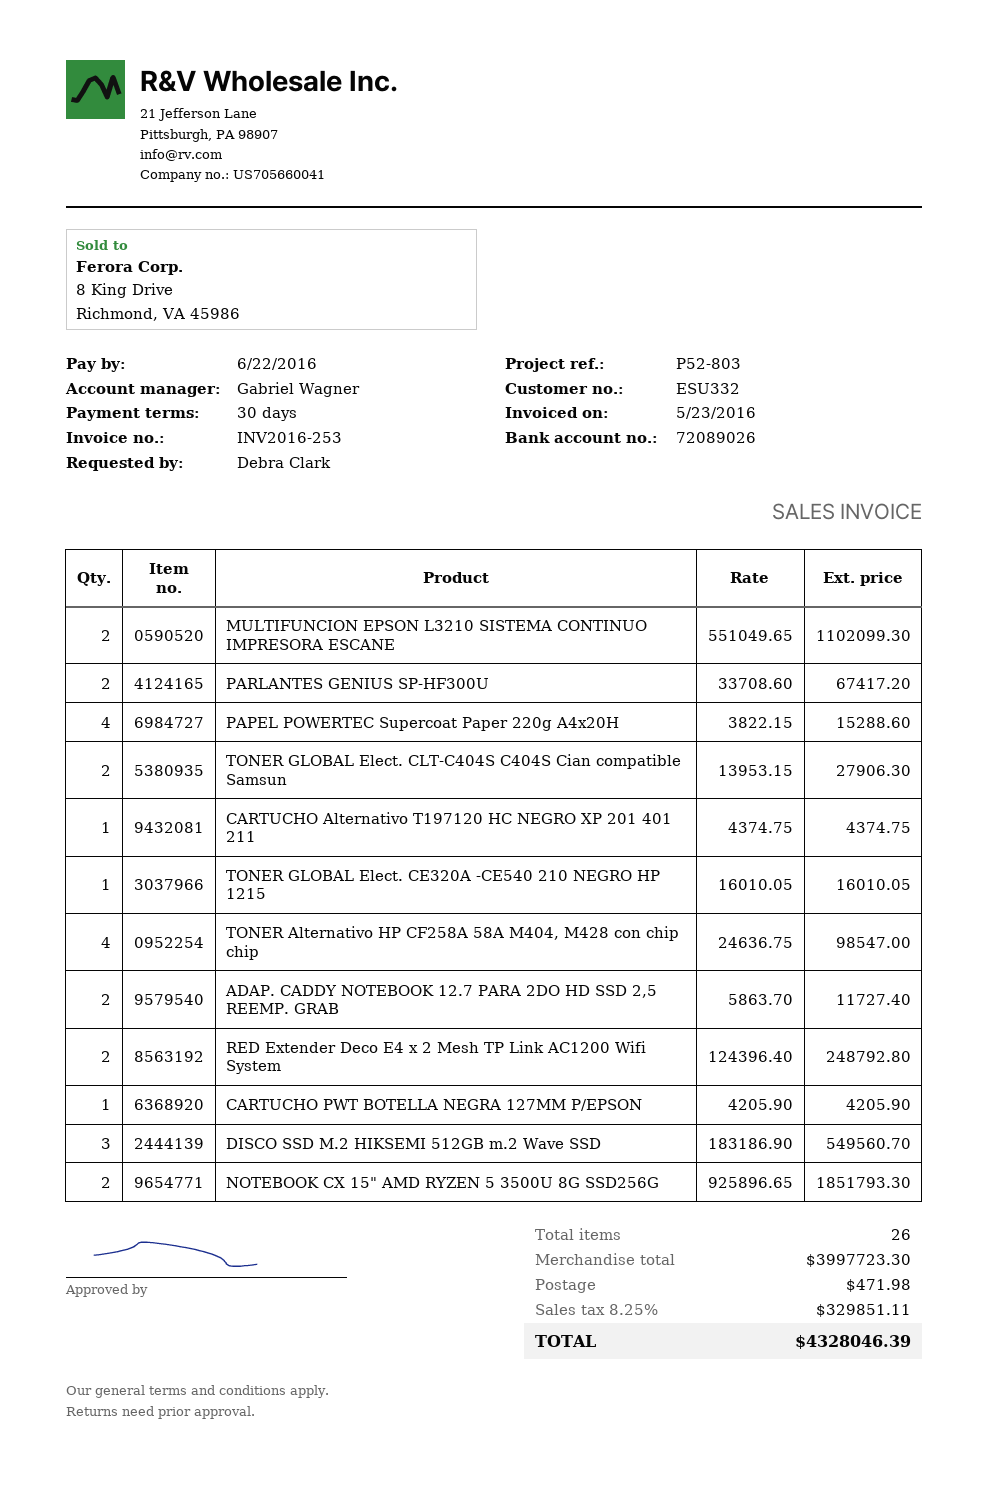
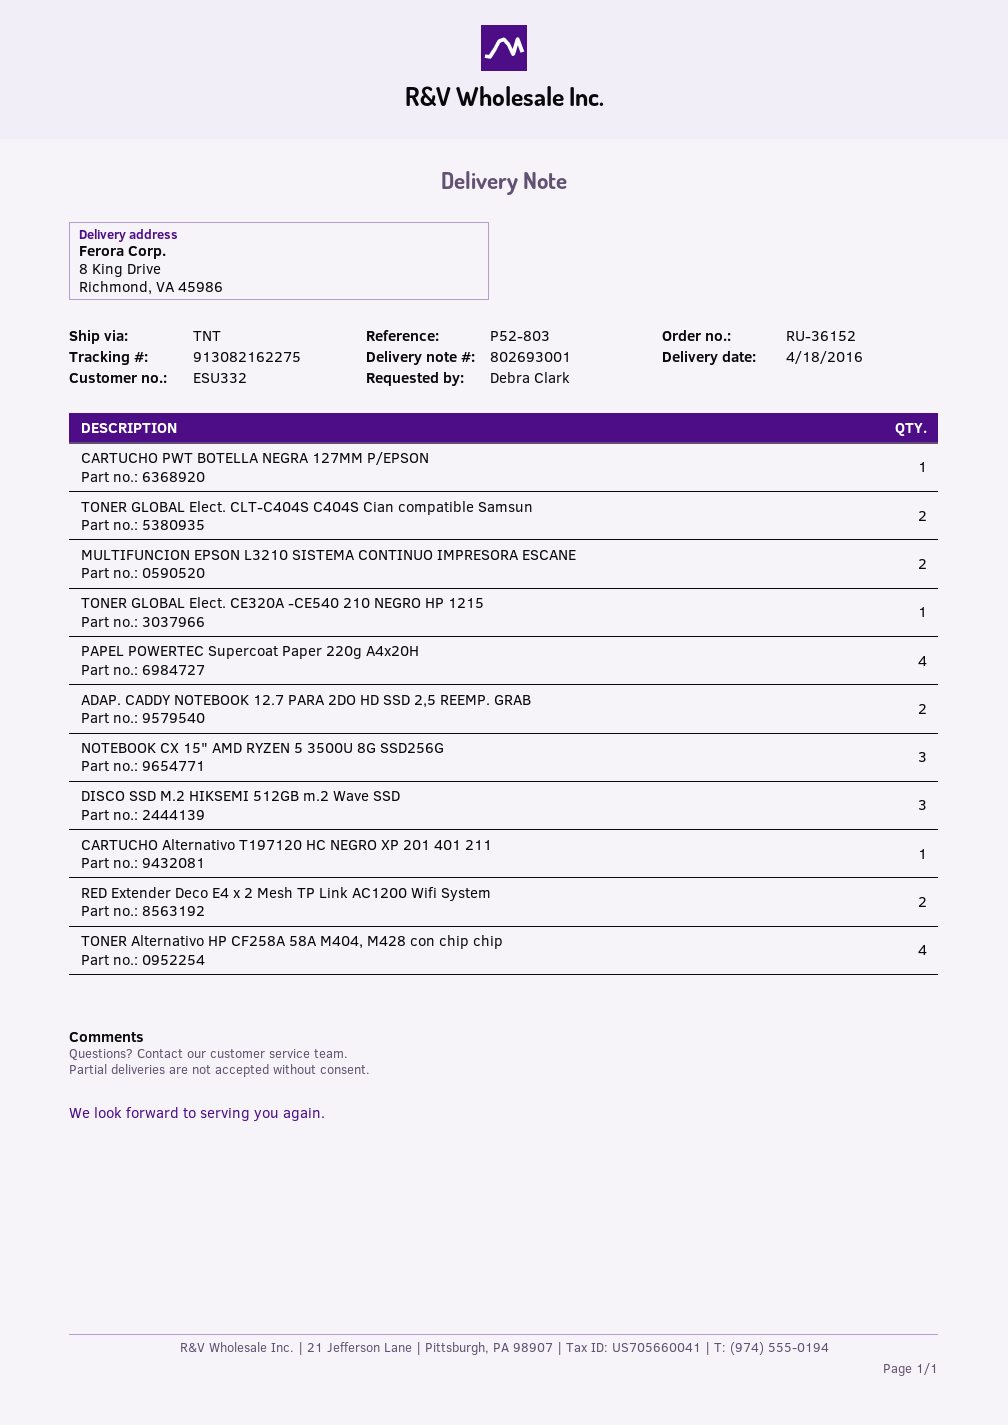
PARLANTES GENIUS SP-HF300U: 2 -> none
NOTEBOOK CX 15" AMD RYZEN 5 3500U 8G SSD256G: 2 -> 3

